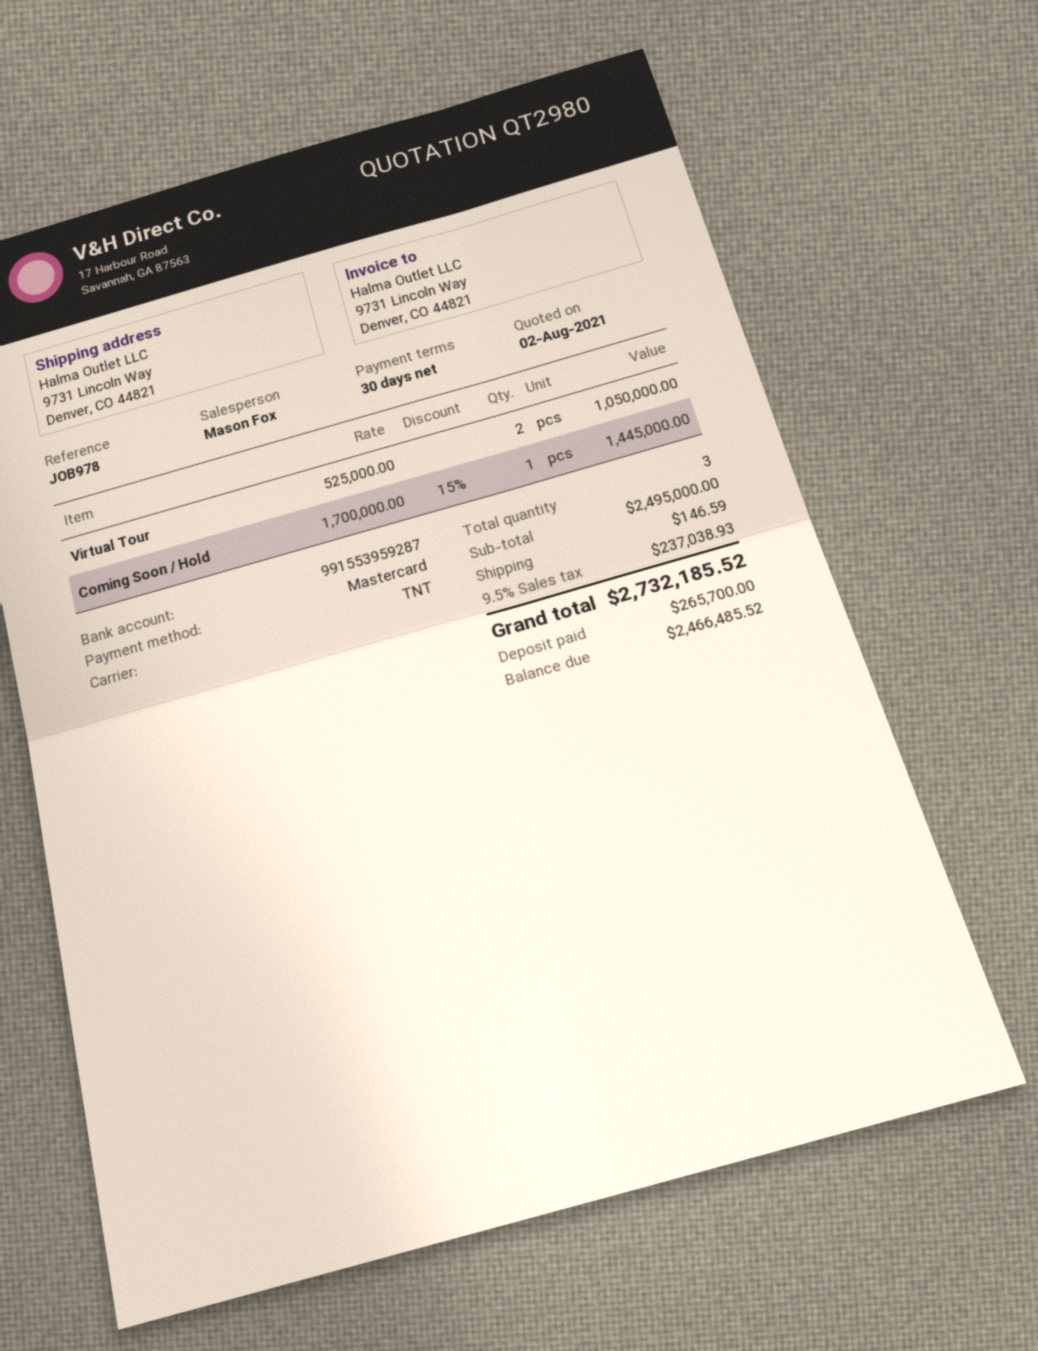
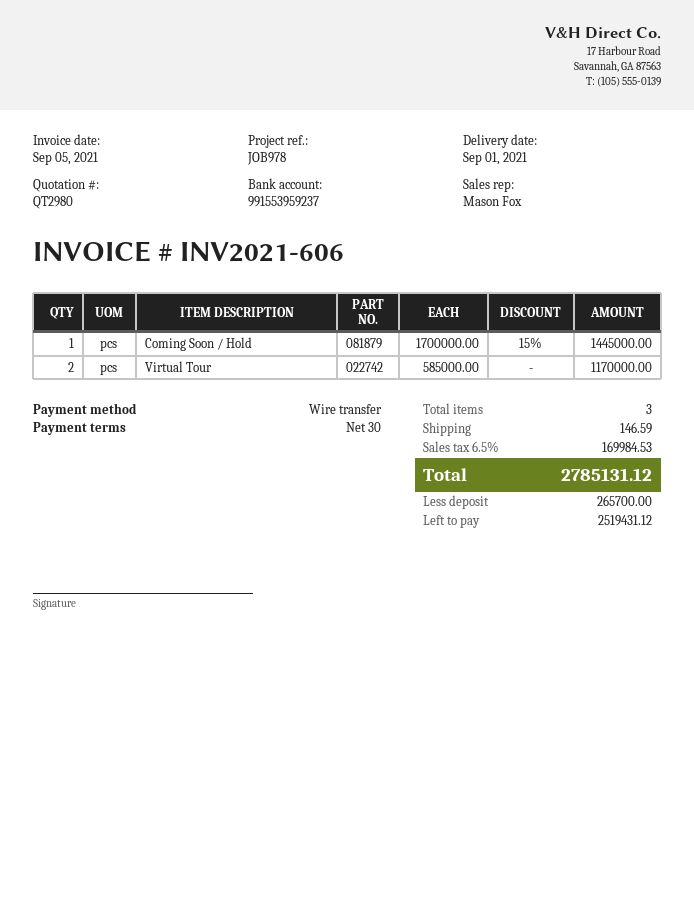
payment method: Mastercard -> bank transfer
bank account: 991553959287 -> 991553959237
Virtual Tour: 2 x 525000.00 = 1050000.00 -> 2 x 585000.00 = 1170000.00
tax: 9.5% = 237038.93 -> 6.5% = 169984.53
total: 2732185.52 -> 2785131.12
balance: 2466485.52 -> 2519431.12

